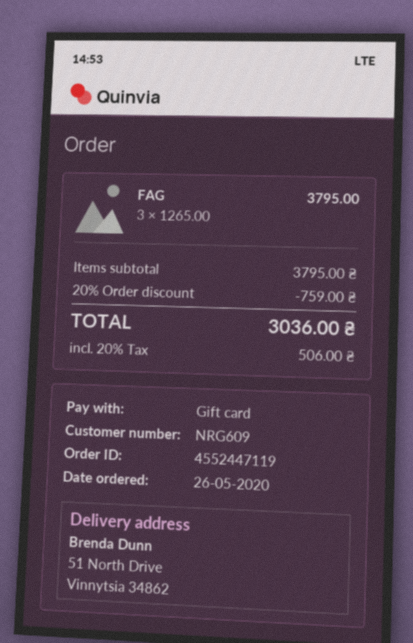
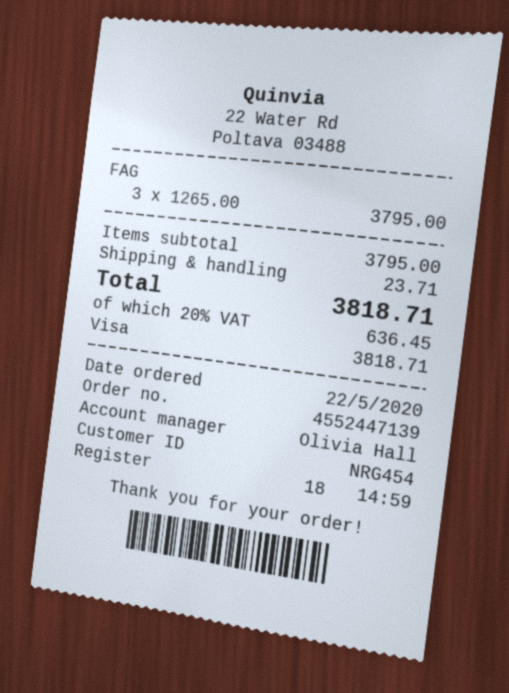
order number: 4552447119 -> 4552447139
order date: 2020-05-26 -> 2020-05-22
customer number: NRG609 -> NRG454
payment method: gift card -> Visa
discount: 20% = 759.00 -> none
shipping: none -> 23.71
tax: 20% = 506.00 -> 20% = 636.45
total: 3036.00 -> 3818.71

